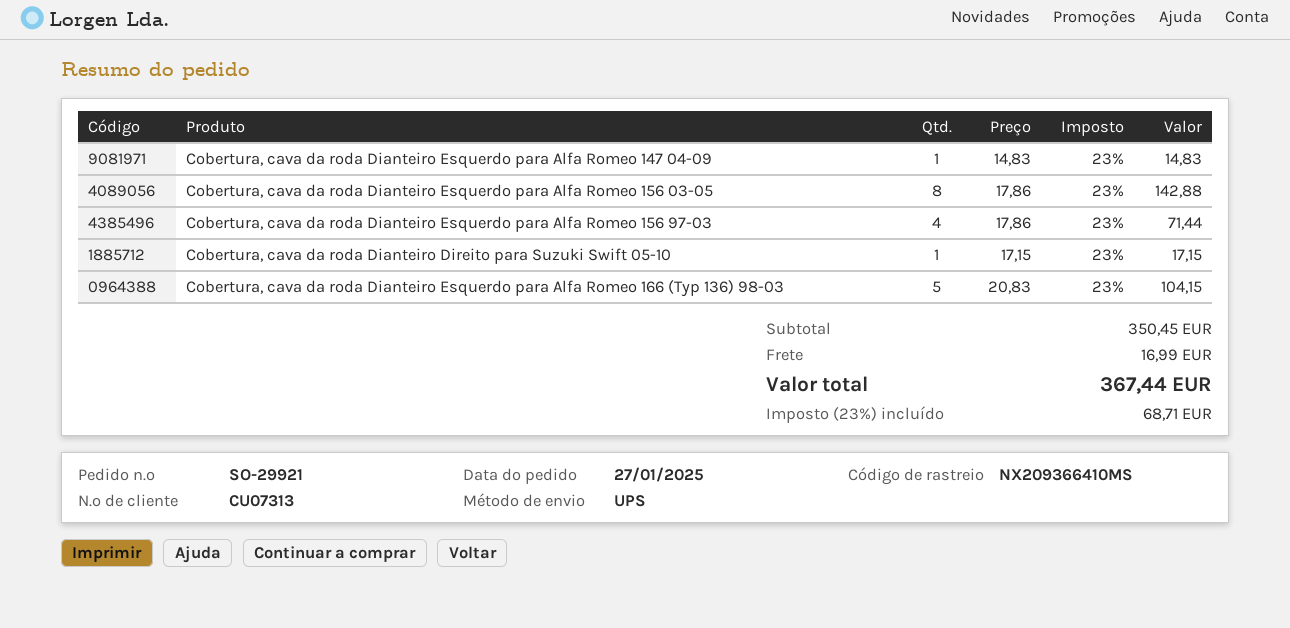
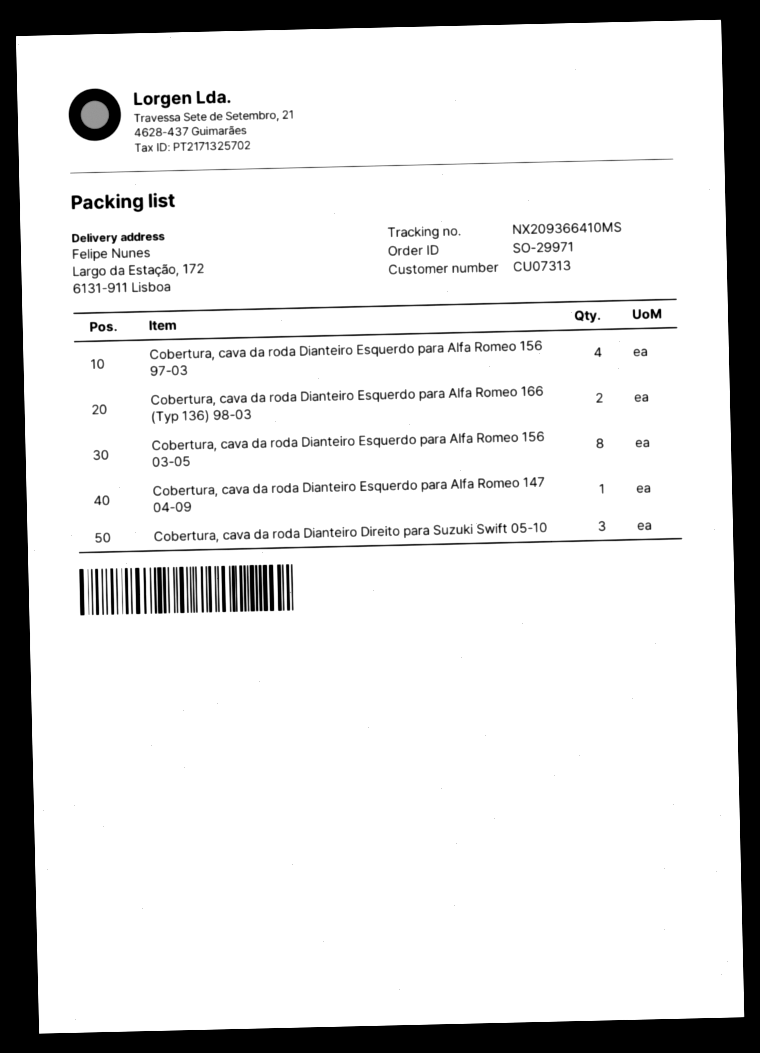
order number: SO-29921 -> SO-29971
Cobertura, cava da roda Dianteiro Direito para Suzuki Swift 05-10: 1 -> 3
Cobertura, cava da roda Dianteiro Esquerdo para Alfa Romeo 166 (Typ 136) 98-03: 5 -> 2

